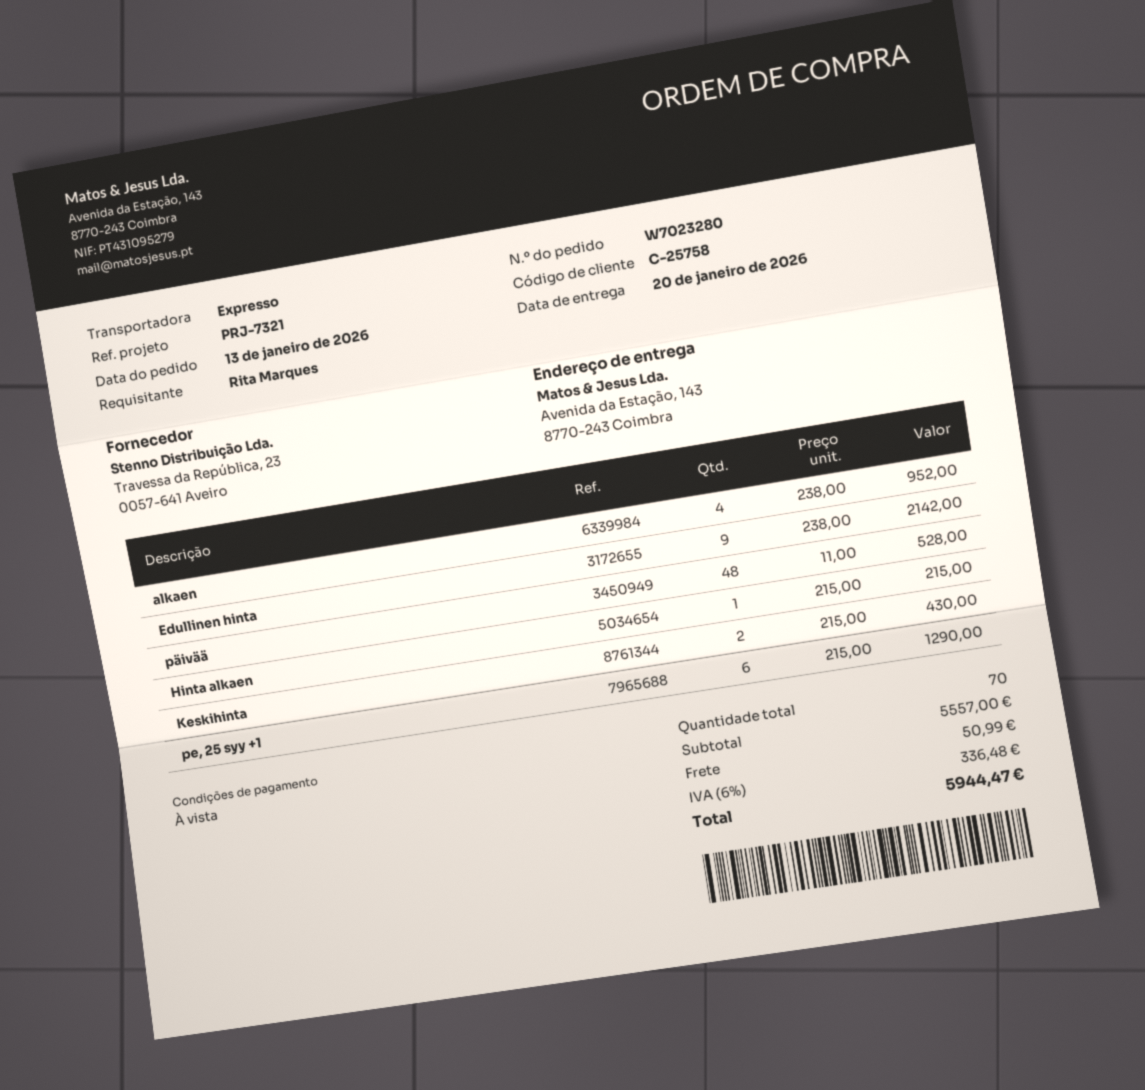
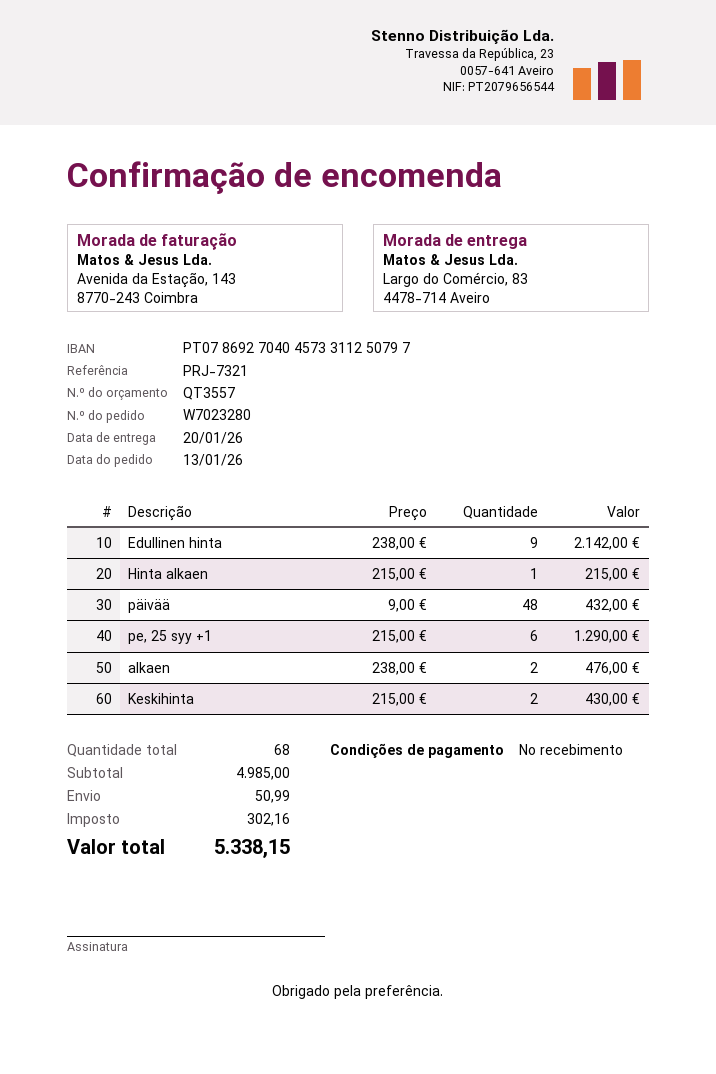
ship to: Avenida da Estação, 143, 8770-243 Coimbra -> Largo do Comércio, 83, 4478-714 Aveiro
alkaen: 4 x 238.00 = 952.00 -> 2 x 238.00 = 476.00
päivää: 48 x 11.00 = 528.00 -> 48 x 9.00 = 432.00
total quantity: 70 -> 68
subtotal: 5557.00 -> 4985.00
tax: 336.48 -> 302.16
total: 5944.47 -> 5338.15

